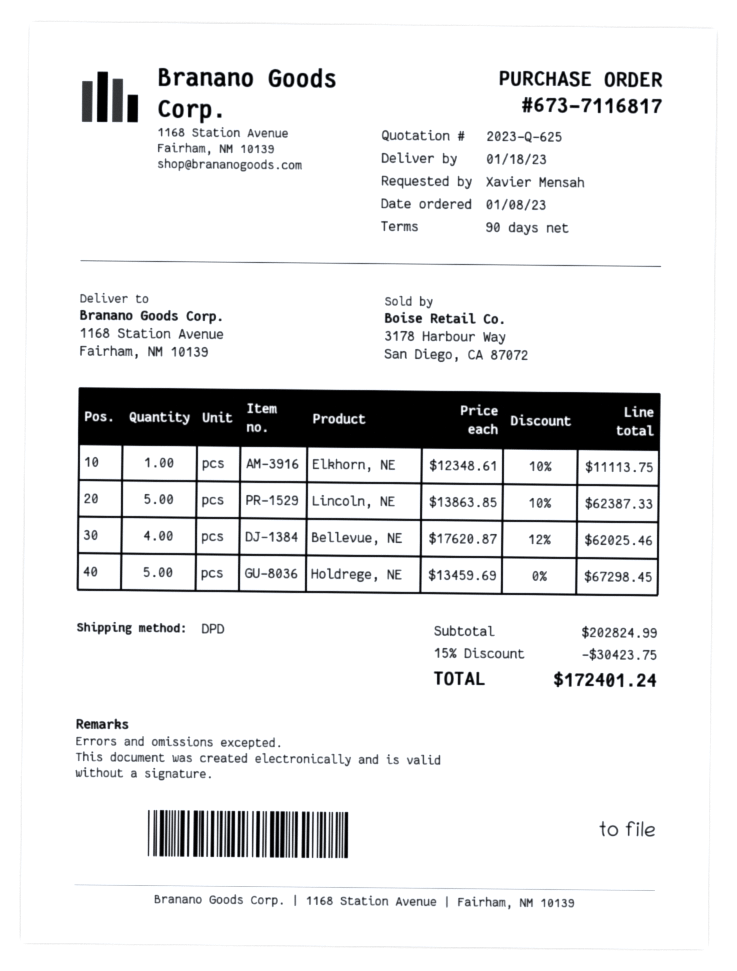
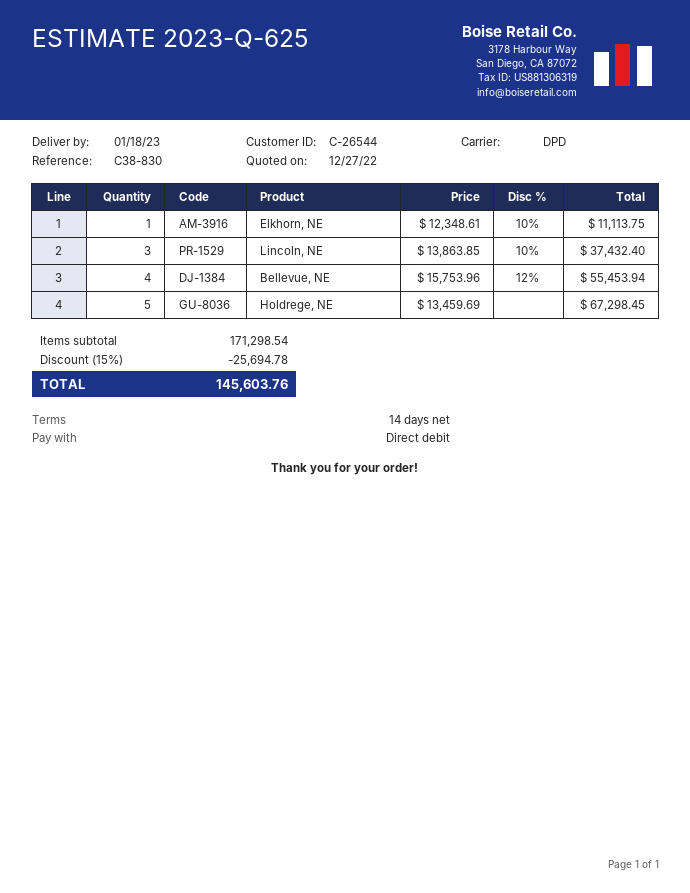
payment terms: 90 days -> 14 days
Lincoln, NE: 5 x 13863.85 - 10% = 62387.33 -> 3 x 13863.85 - 10% = 37432.40
Bellevue, NE: 4 x 17620.87 - 12% = 62025.46 -> 4 x 15753.96 - 12% = 55453.94
subtotal: 202824.99 -> 171298.54
discount: 15% = 30423.75 -> 15% = 25694.78
total: 172401.24 -> 145603.76

